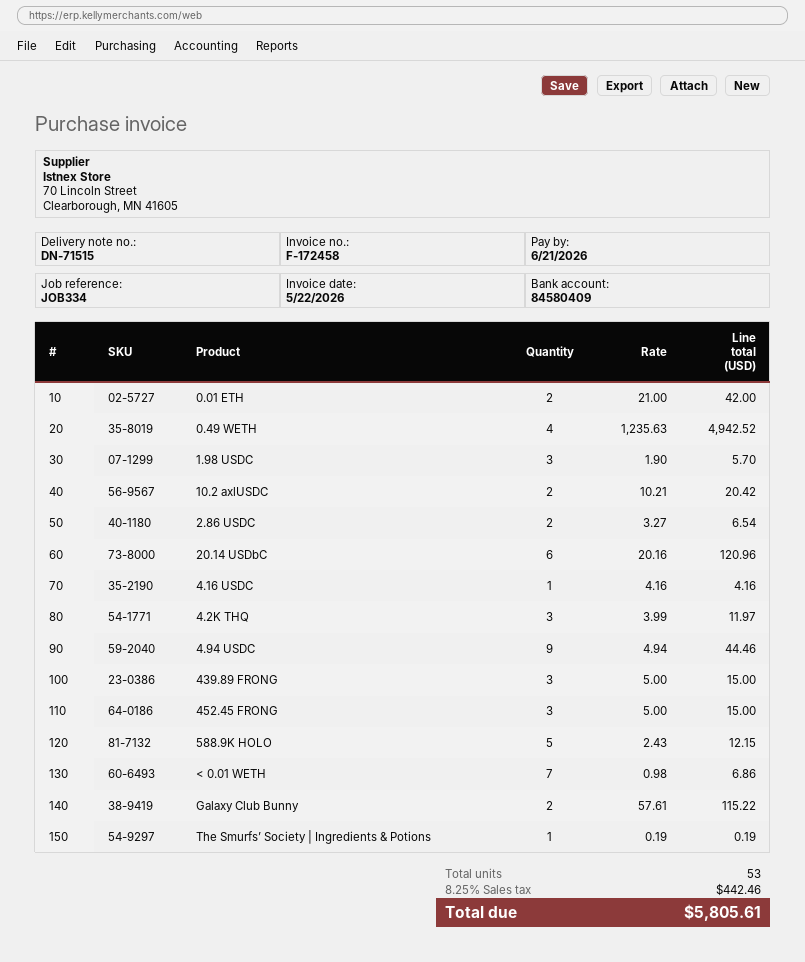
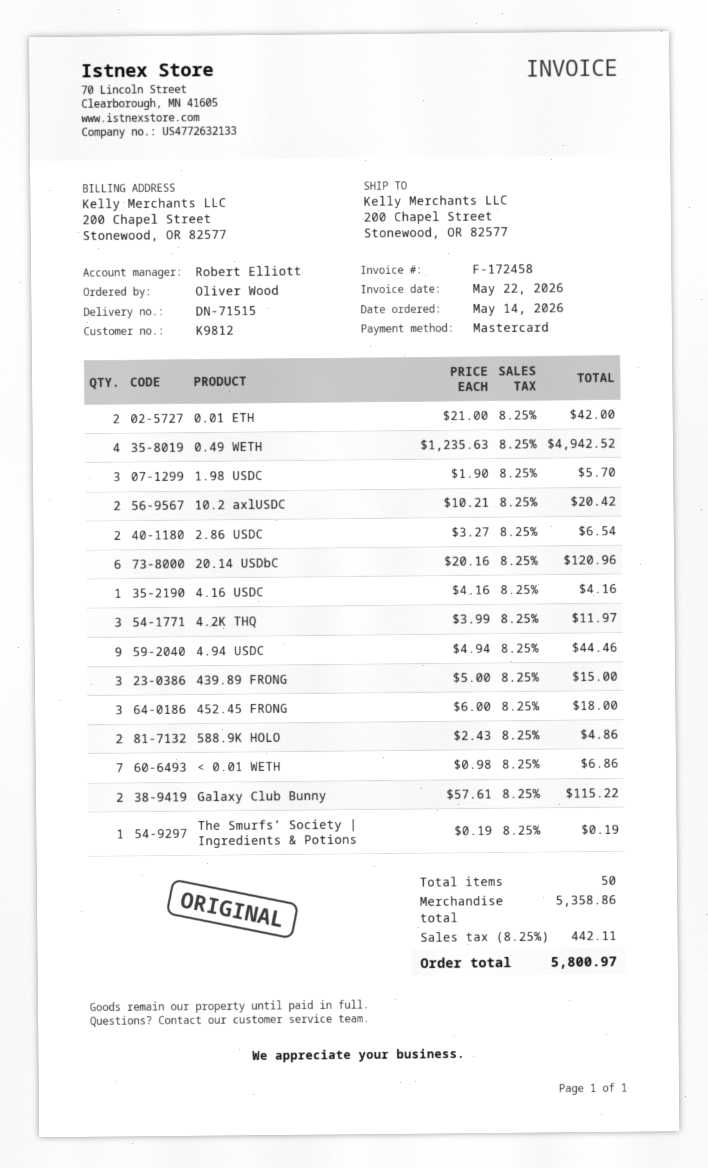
452.45 FRONG: 3 x 5.00 = 15.00 -> 3 x 6.00 = 18.00
588.9K HOLO: 5 x 2.43 = 12.15 -> 2 x 2.43 = 4.86
total quantity: 53 -> 50
tax: 8.25% = 442.46 -> 8.25% = 442.11
total: 5805.61 -> 5800.97

